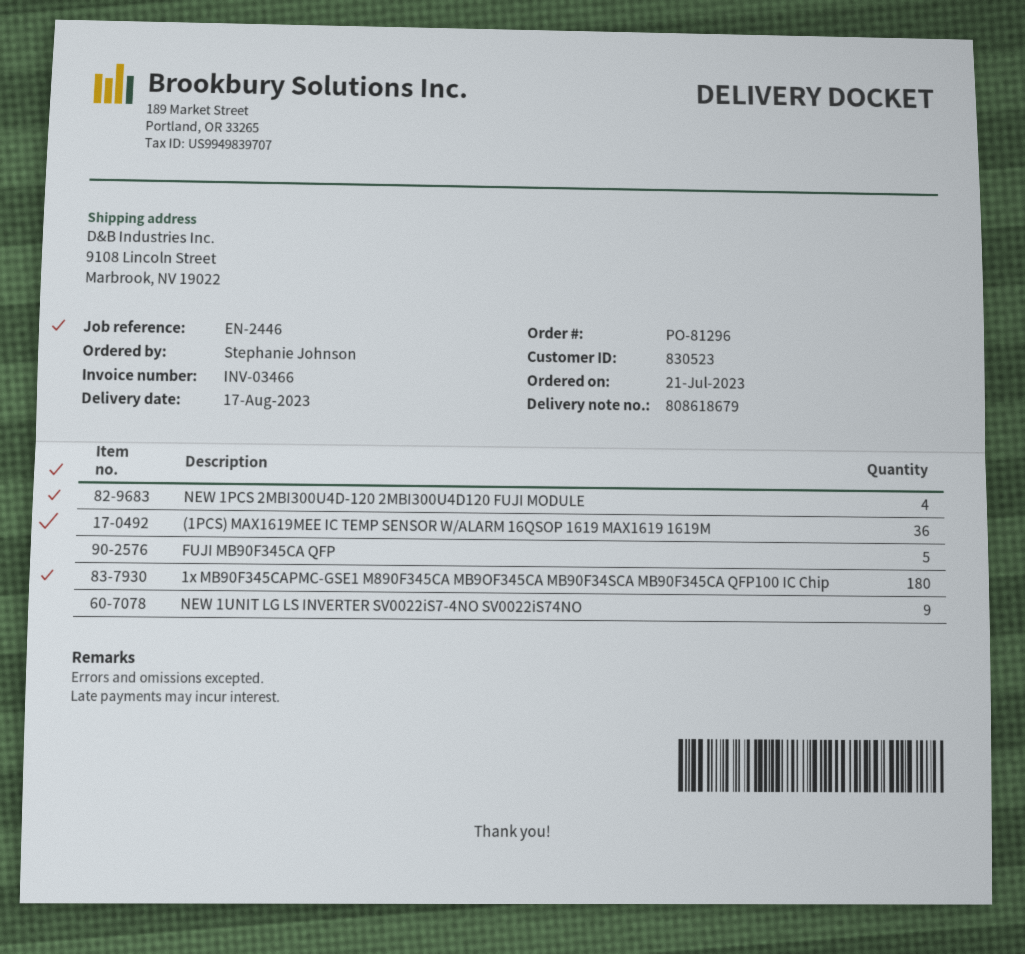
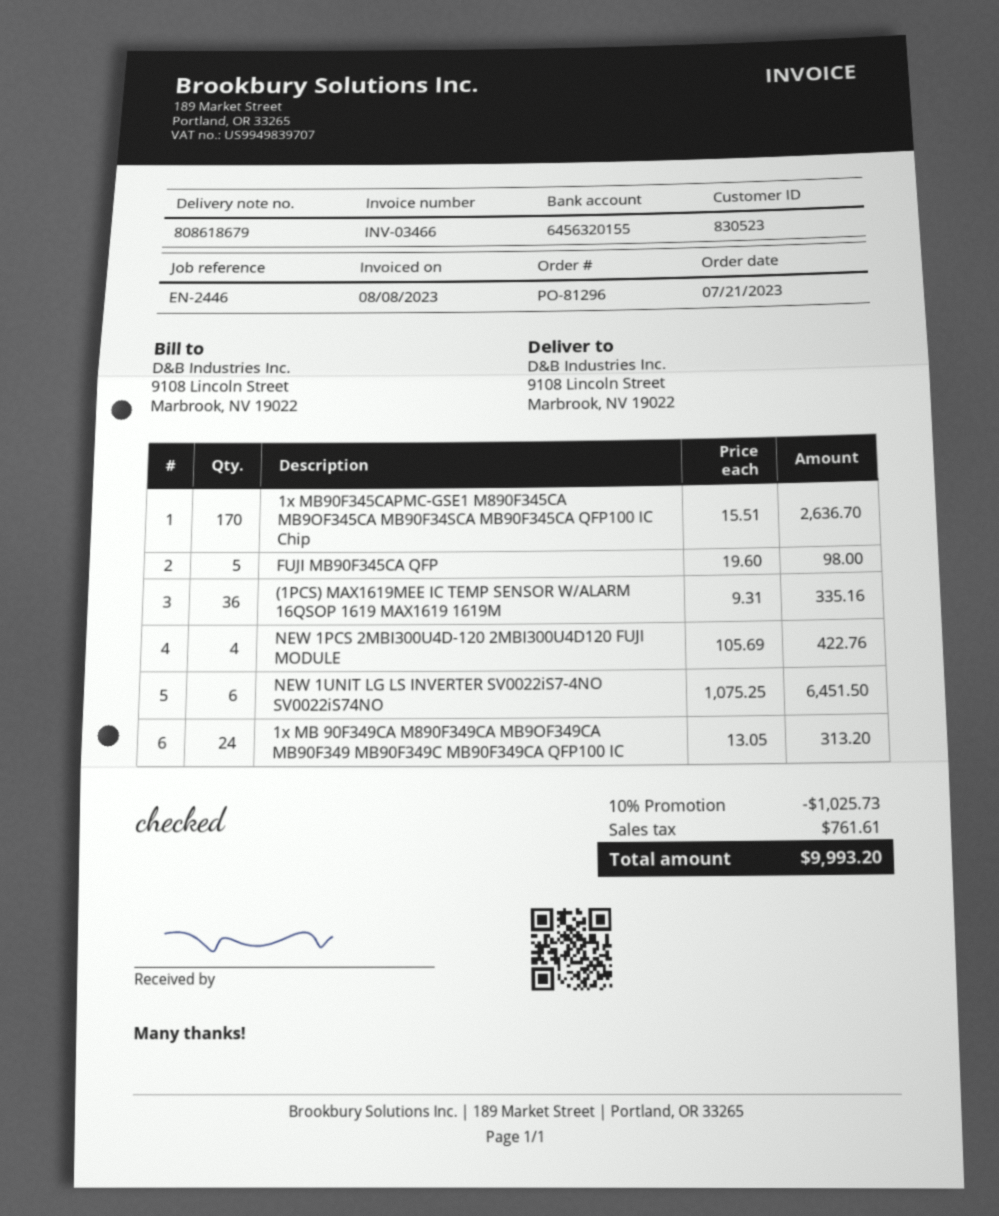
1x MB90F345CAPMC-GSE1 M890F345CA MB9OF345CA MB90F34SCA MB90F345CA QFP100 IC Chip: 180 -> 170
NEW 1UNIT LG LS INVERTER SV0022iS7-4NO SV0022iS74NO: 9 -> 6
1x MB 90F349CA M890F349CA MB9OF349CA MB90F349 MB90F349C MB90F349CA QFP100 IC: none -> 24

